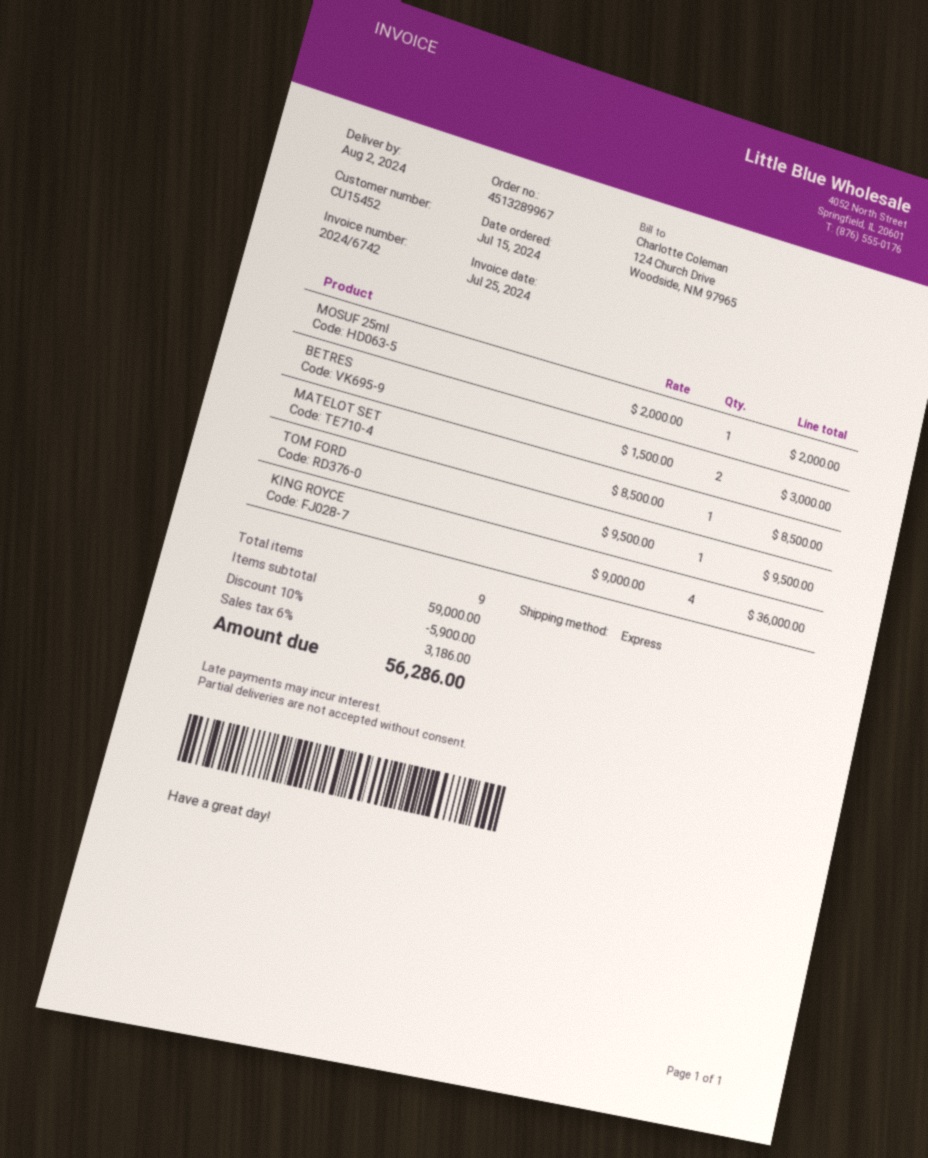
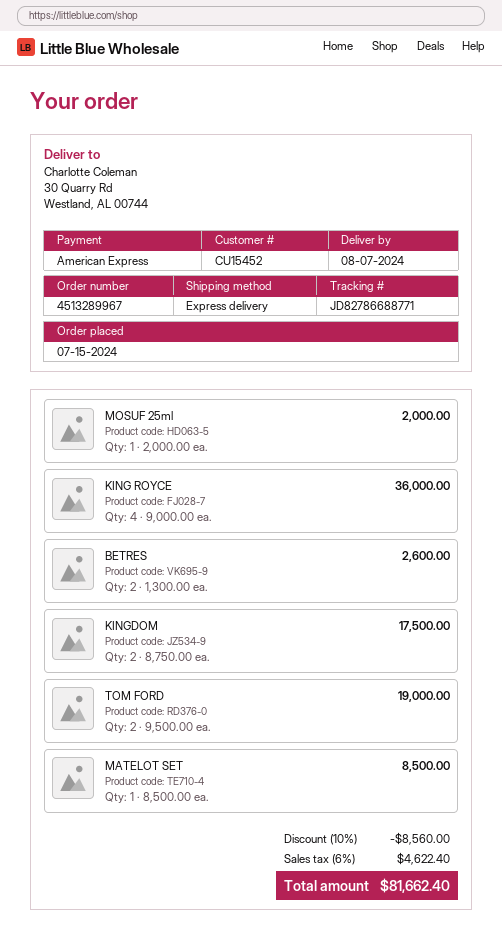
delivery date: 2024-08-02 -> 2024-08-07
BETRES: 2 x 1500.00 = 3000.00 -> 2 x 1300.00 = 2600.00
TOM FORD: 1 x 9500.00 = 9500.00 -> 2 x 9500.00 = 19000.00
KINGDOM: none -> 2 x 8750.00 = 17500.00
discount: 10% = 5900.00 -> 10% = 8560.00
tax: 6% = 3186.00 -> 6% = 4622.40
total: 56286.00 -> 81662.40

